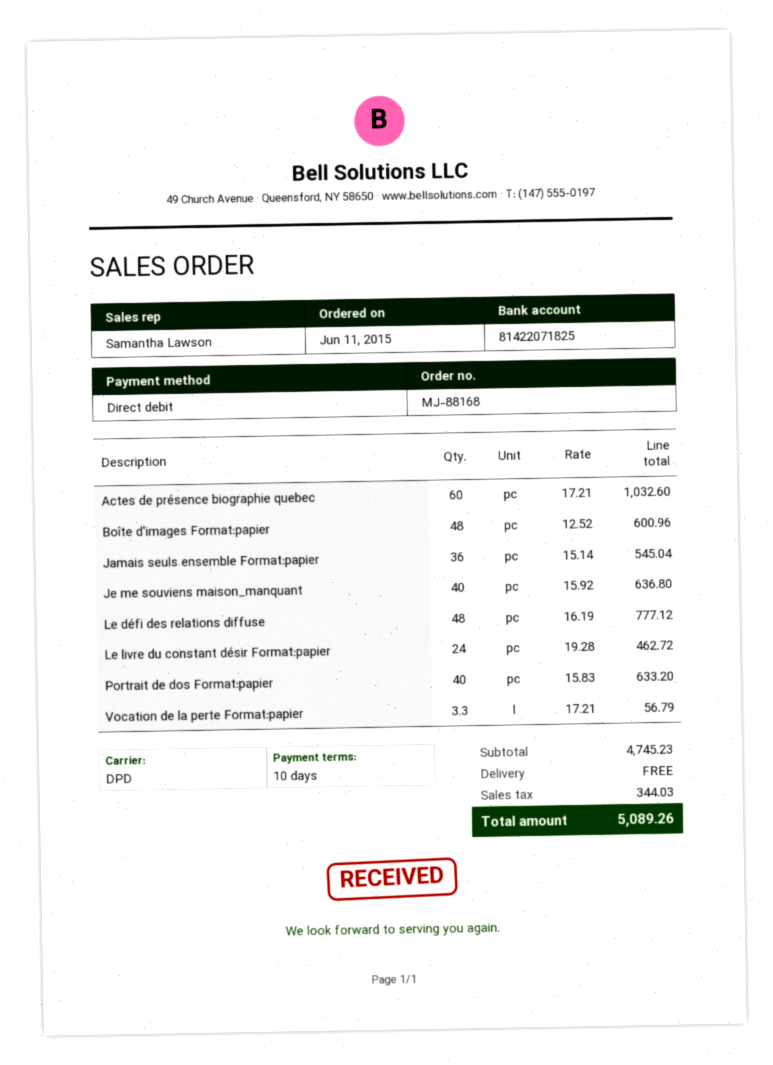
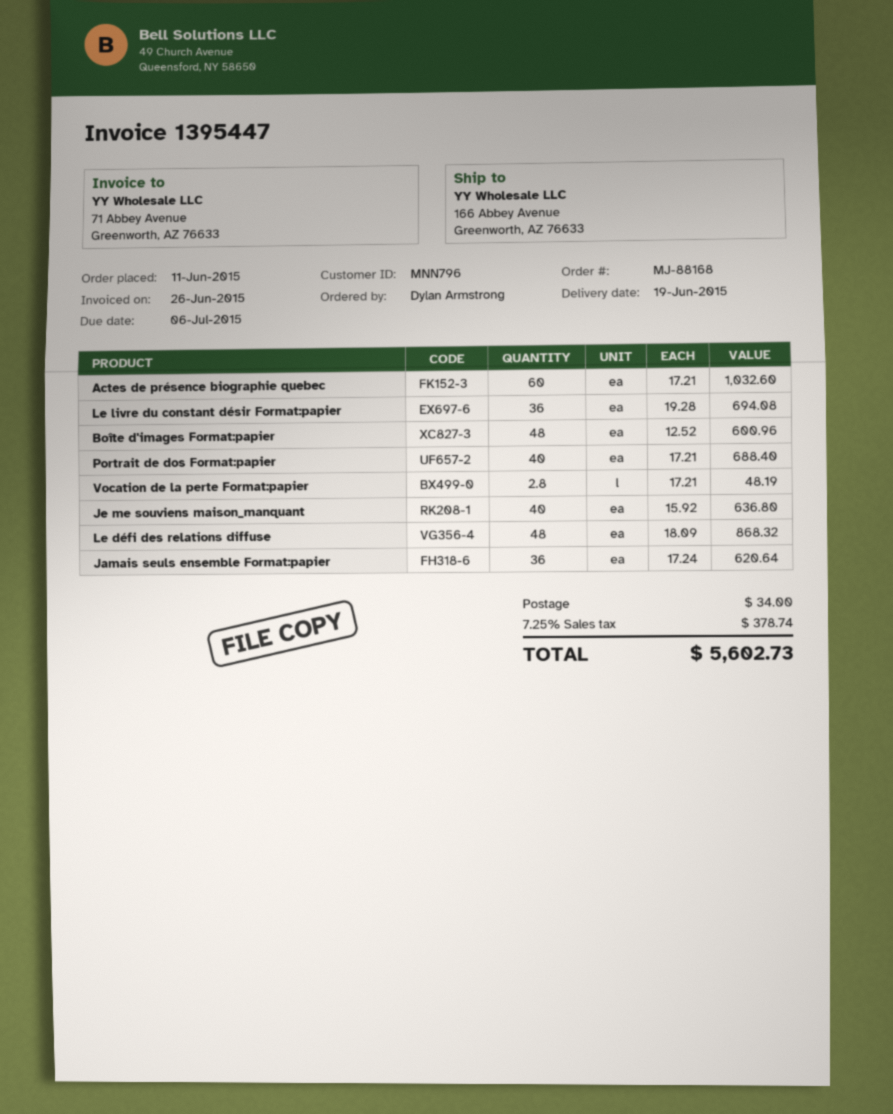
Jamais seuls ensemble Format:papier: 36 x 15.14 = 545.04 -> 36 x 17.24 = 620.64
Le défi des relations diffuse: 48 x 16.19 = 777.12 -> 48 x 18.09 = 868.32
Le livre du constant désir Format:papier: 24 x 19.28 = 462.72 -> 36 x 19.28 = 694.08
Portrait de dos Format:papier: 40 x 15.83 = 633.20 -> 40 x 17.21 = 688.40
Vocation de la perte Format:papier: 3.3 x 17.21 = 56.79 -> 2.8 x 17.21 = 48.19
shipping: 0.00 -> 34.00
tax: 344.03 -> 378.74
total: 5089.26 -> 5602.73

